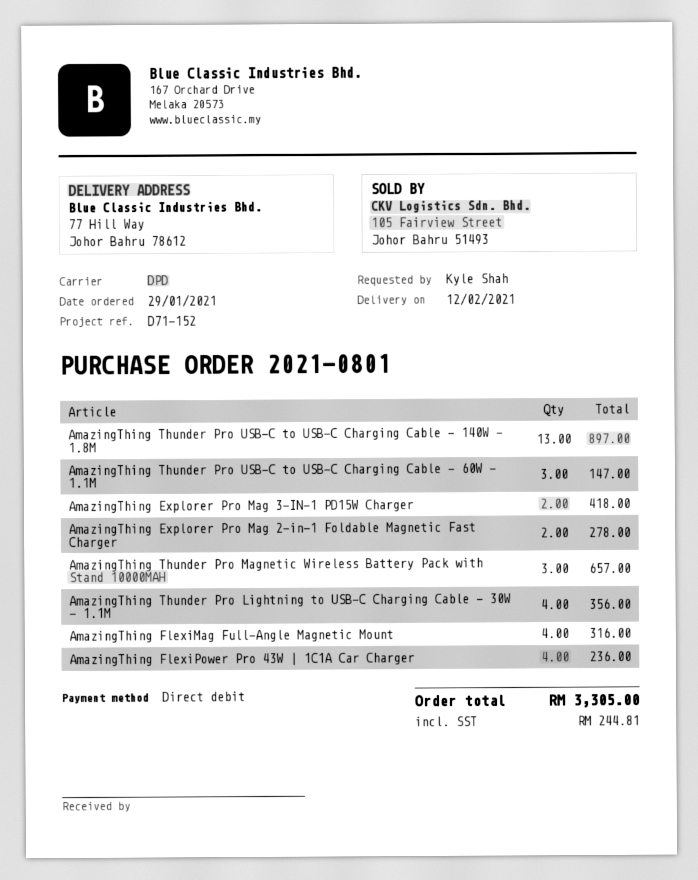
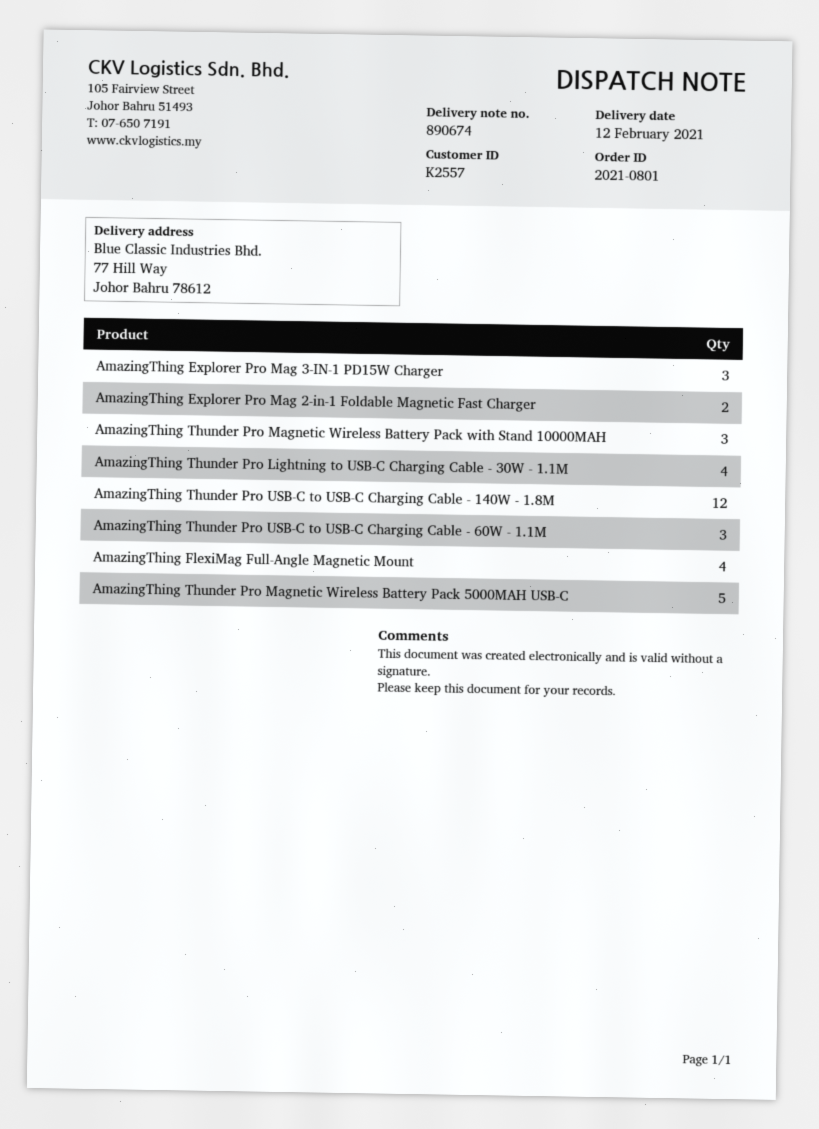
AmazingThing Thunder Pro USB-C to USB-C Charging Cable - 140W - 1.8M: 13 -> 12
AmazingThing Explorer Pro Mag 3-IN-1 PD15W Charger: 2 -> 3
AmazingThing FlexiPower Pro 43W | 1C1A Car Charger: 4 -> none
AmazingThing Thunder Pro Magnetic Wireless Battery Pack 5000MAH USB-C: none -> 5

